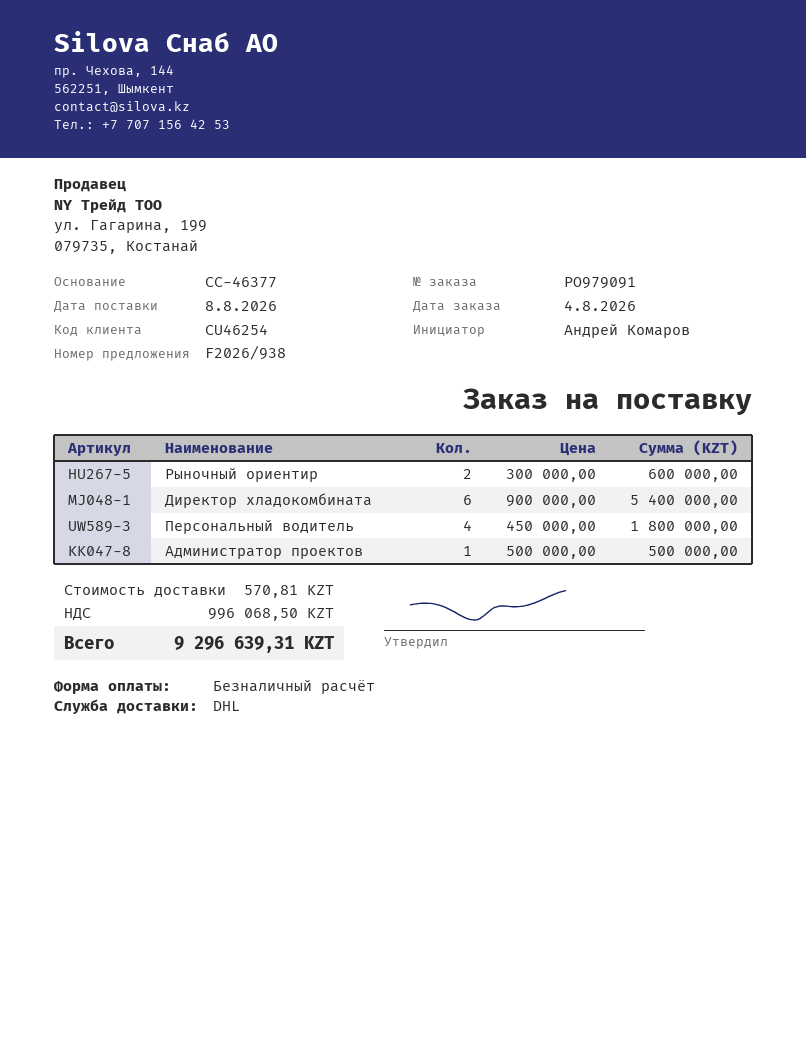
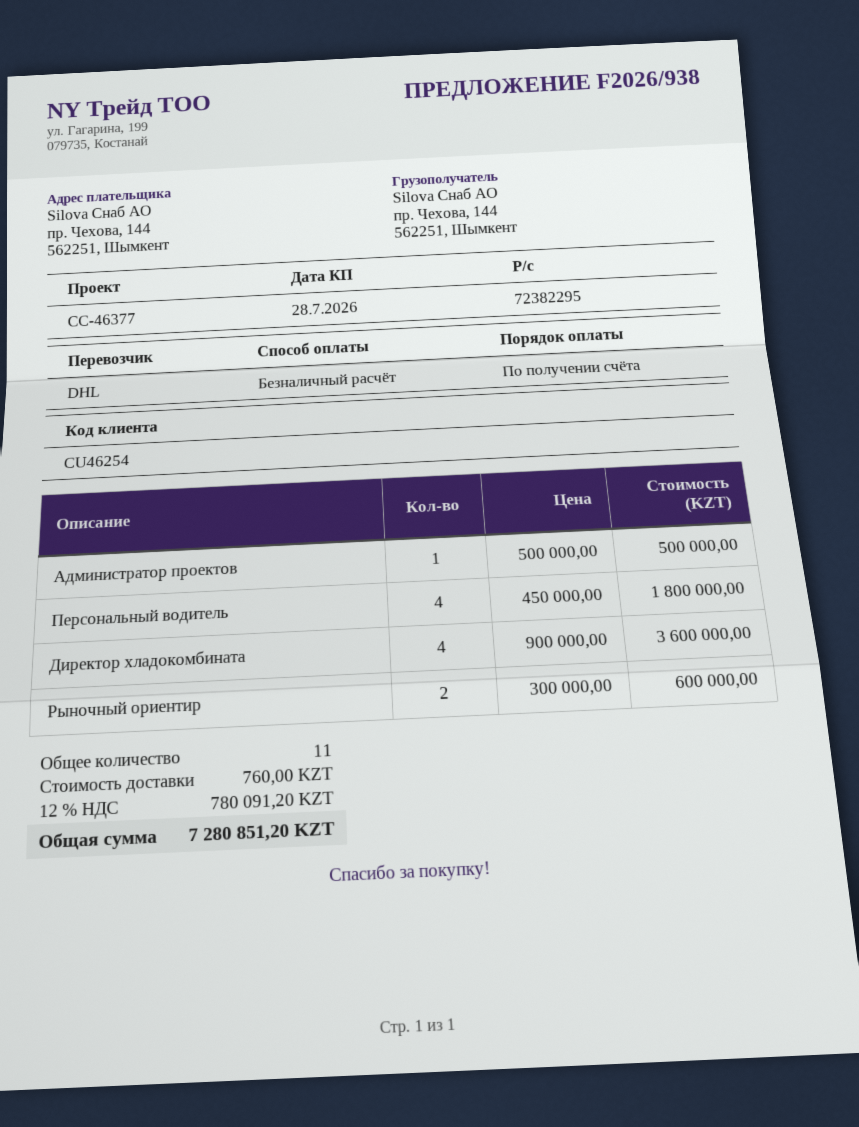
Директор хладокомбината: 6 x 900000.00 = 5400000.00 -> 4 x 900000.00 = 3600000.00
shipping: 570.81 -> 760.00
tax: 996068.50 -> 780091.20
total: 9296639.31 -> 7280851.20

